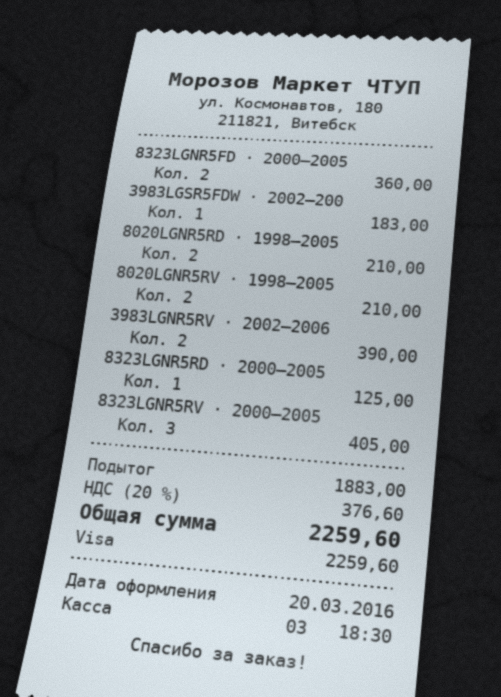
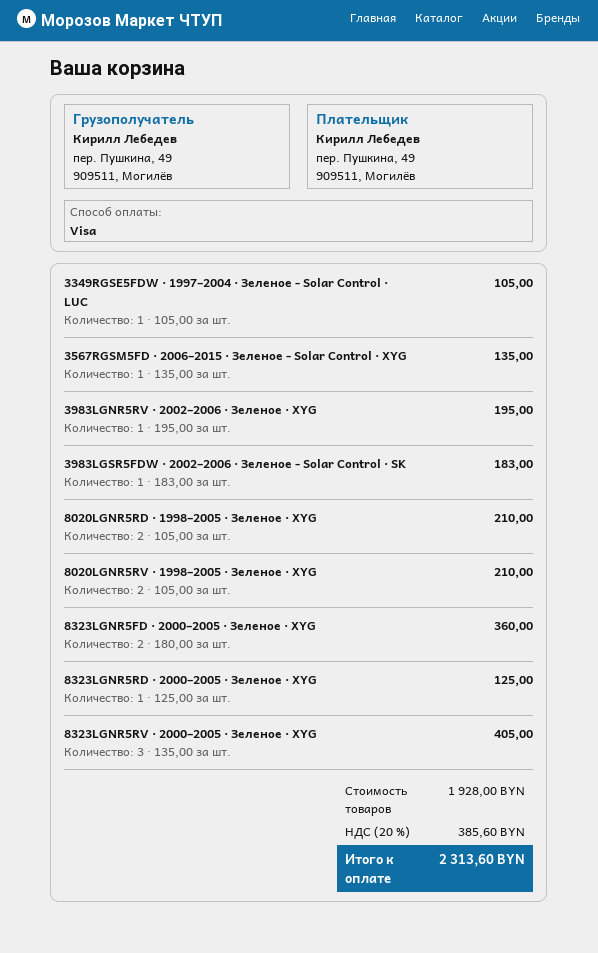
3983LGNR5RV · 2002–2006: 2 for 390.00 -> 1 for 195.00
3349RGSE5FDW · 1997–2004 · Зеленое - Solar Control · LUC: none -> 1 for 105.00
3567RGSM5FD · 2006–2015 · Зеленое - Solar Control · XYG: none -> 1 for 135.00
subtotal: 1883.00 -> 1928.00
tax: 20% = 376.60 -> 20% = 385.60
total: 2259.60 -> 2313.60

